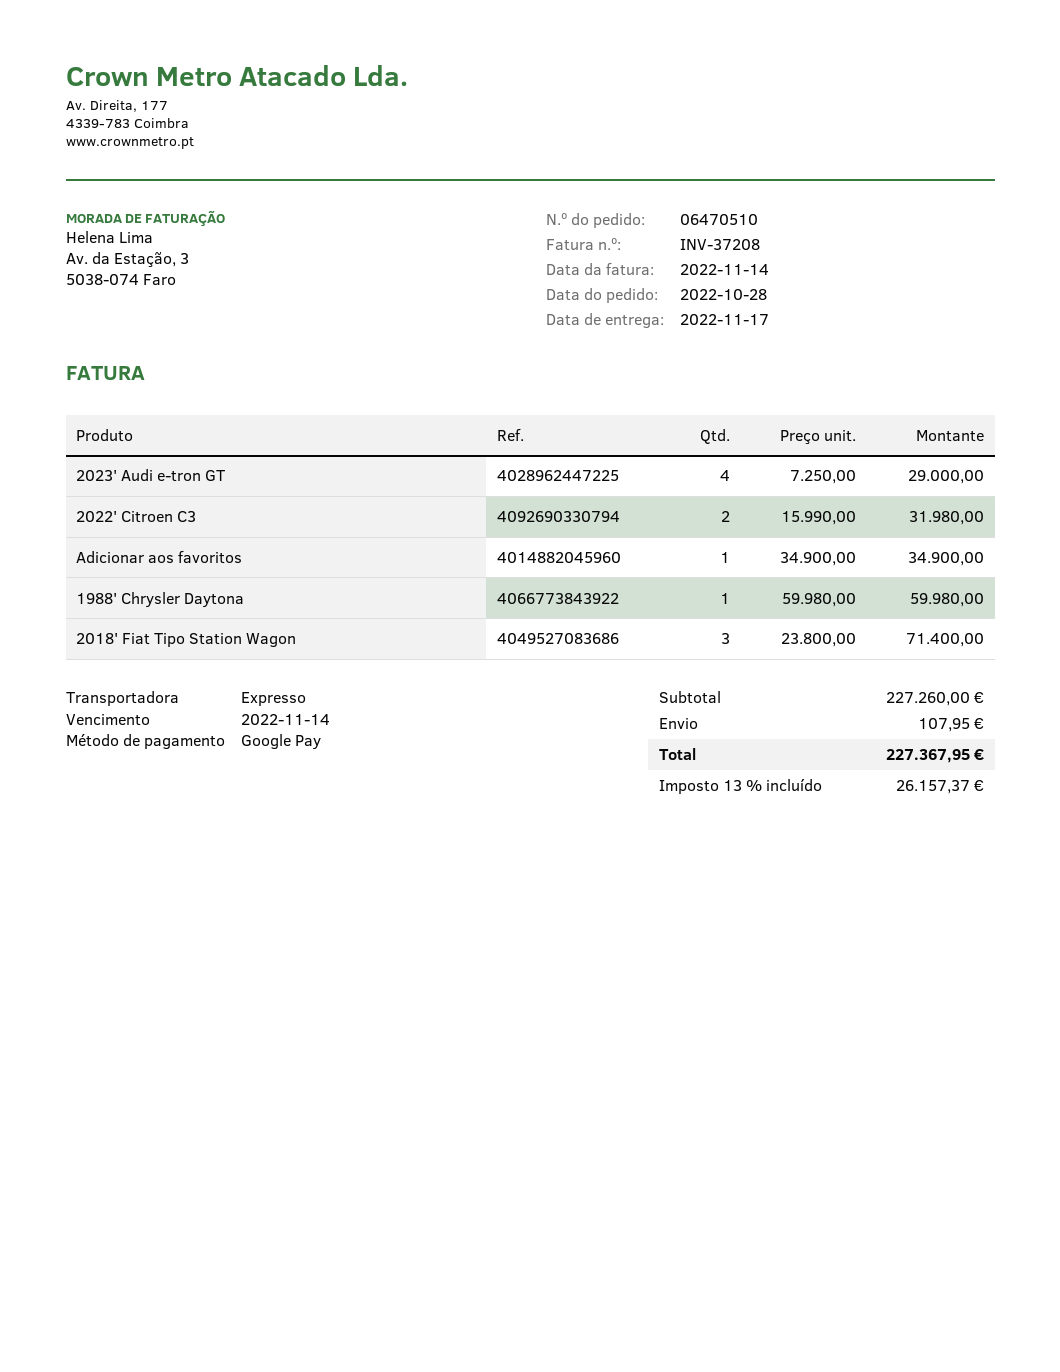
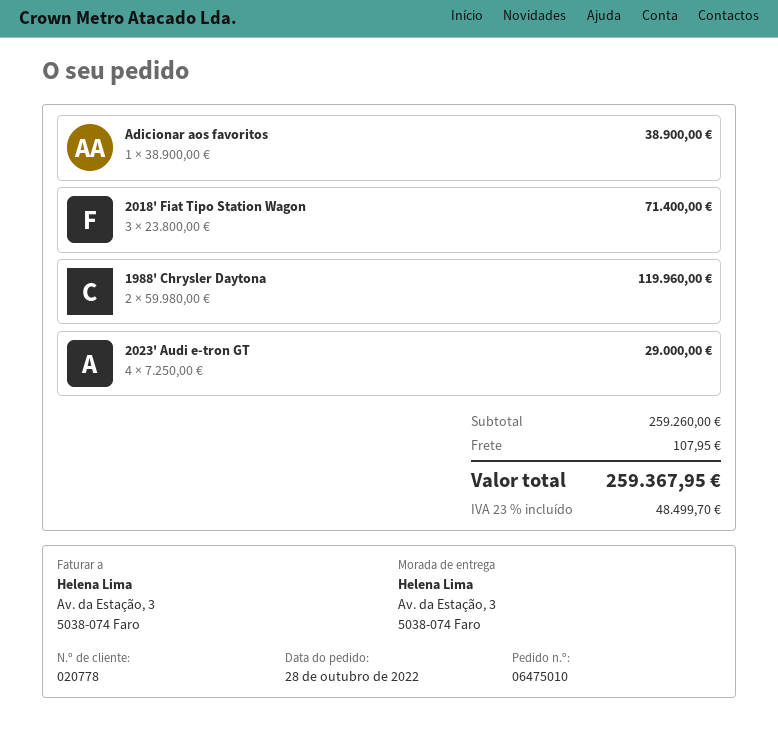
order number: 06470510 -> 06475010
2022' Citroen C3: 2 x 15990.00 = 31980.00 -> none
Adicionar aos favoritos: 1 x 34900.00 = 34900.00 -> 1 x 38900.00 = 38900.00
1988' Chrysler Daytona: 1 x 59980.00 = 59980.00 -> 2 x 59980.00 = 119960.00
subtotal: 227260.00 -> 259260.00
tax: 13% = 26157.37 -> 23% = 48499.70
total: 227367.95 -> 259367.95

